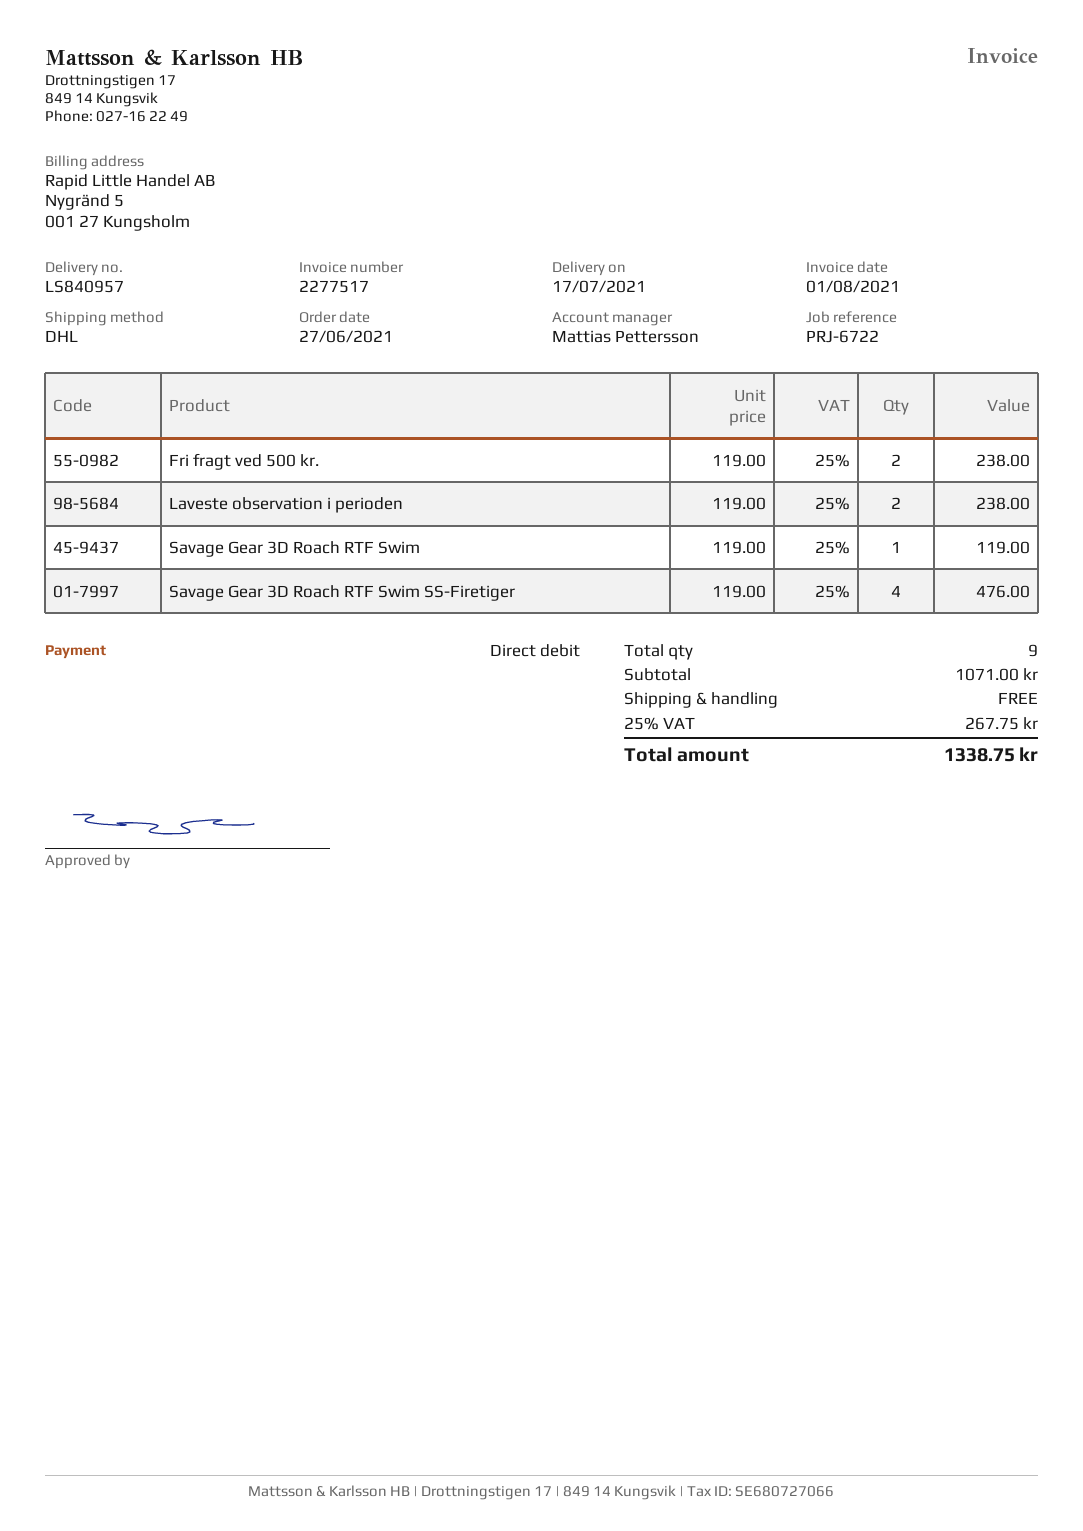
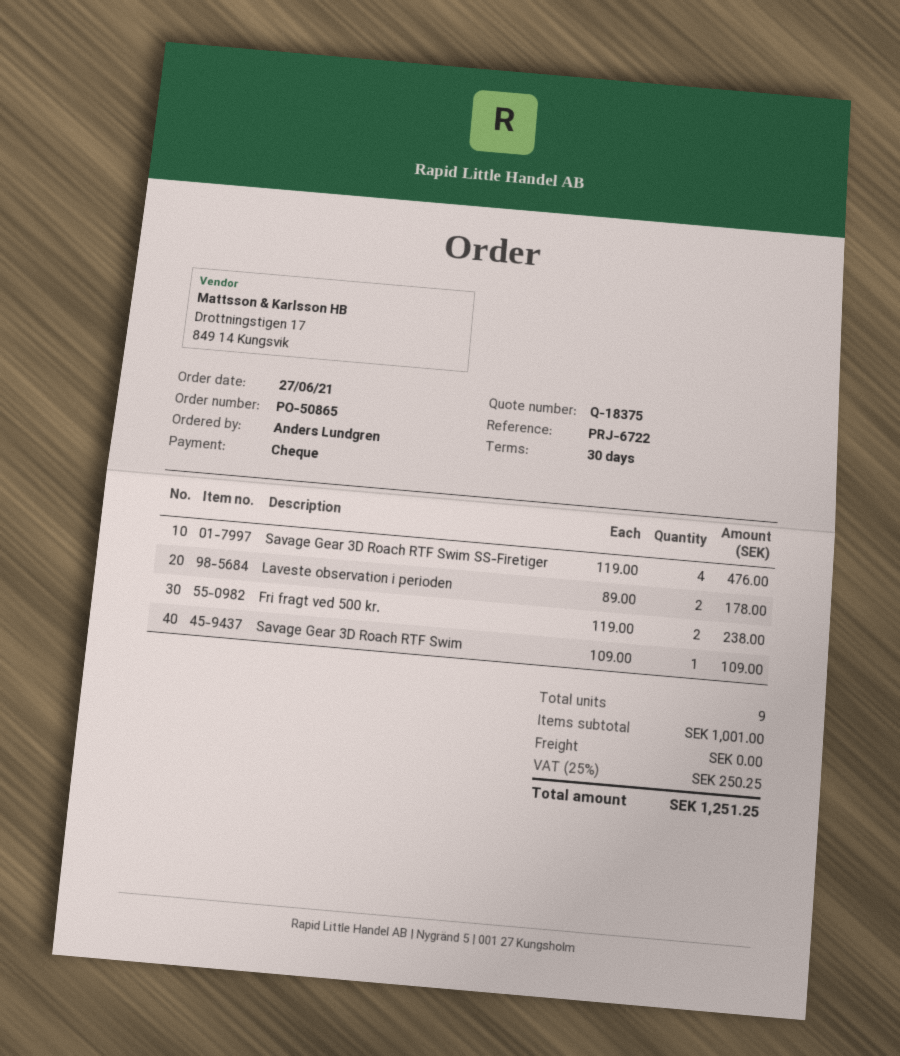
payment method: direct debit -> cheque
Laveste observation i perioden: 2 x 119.00 = 238.00 -> 2 x 89.00 = 178.00
Savage Gear 3D Roach RTF Swim: 1 x 119.00 = 119.00 -> 1 x 109.00 = 109.00
subtotal: 1071.00 -> 1001.00
tax: 25% = 267.75 -> 25% = 250.25
total: 1338.75 -> 1251.25

